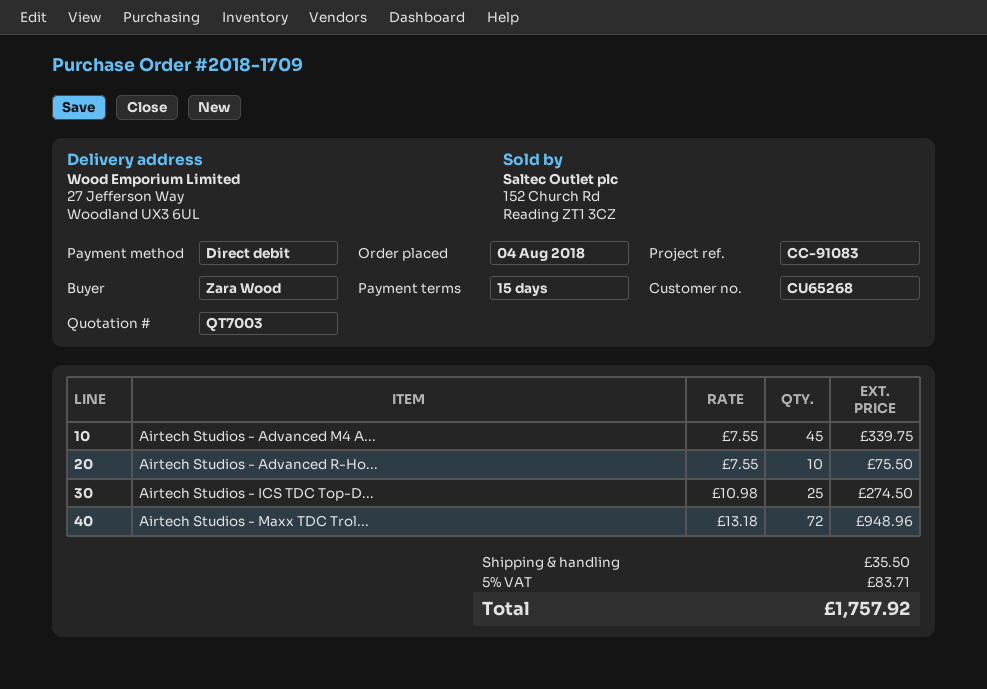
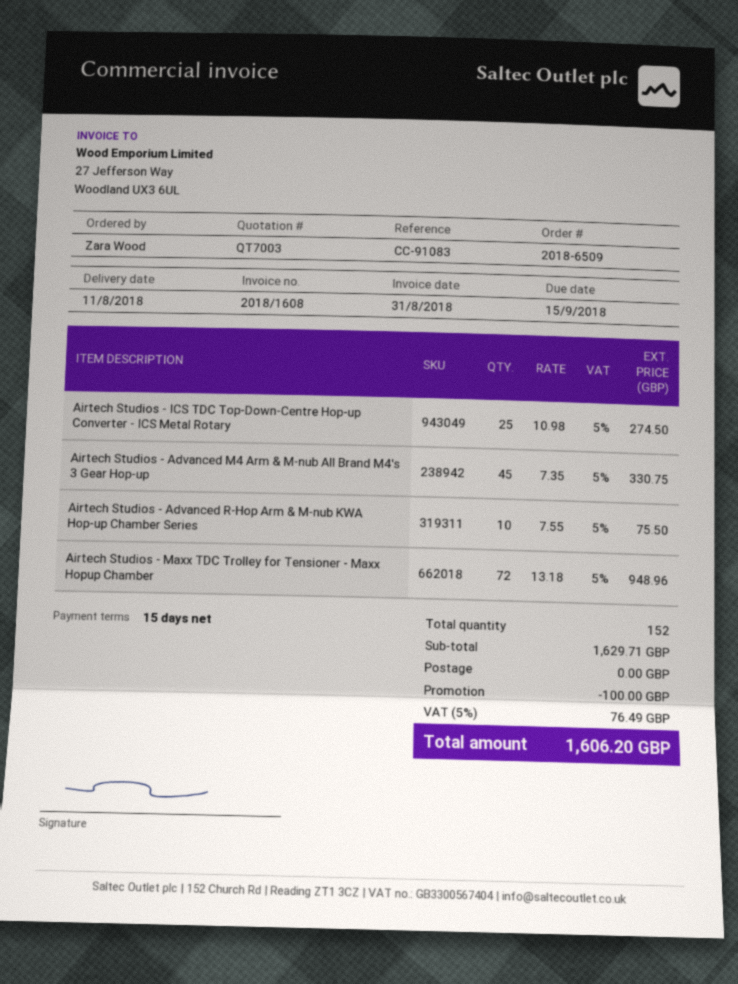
order number: 2018-1709 -> 2018-6509
Airtech Studios - Advanced M4 A...: 45 x 7.55 = 339.75 -> 45 x 7.35 = 330.75
discount: none -> 100.00
shipping: 35.50 -> 0.00
tax: 5% = 83.71 -> 5% = 76.49
total: 1757.92 -> 1606.20

